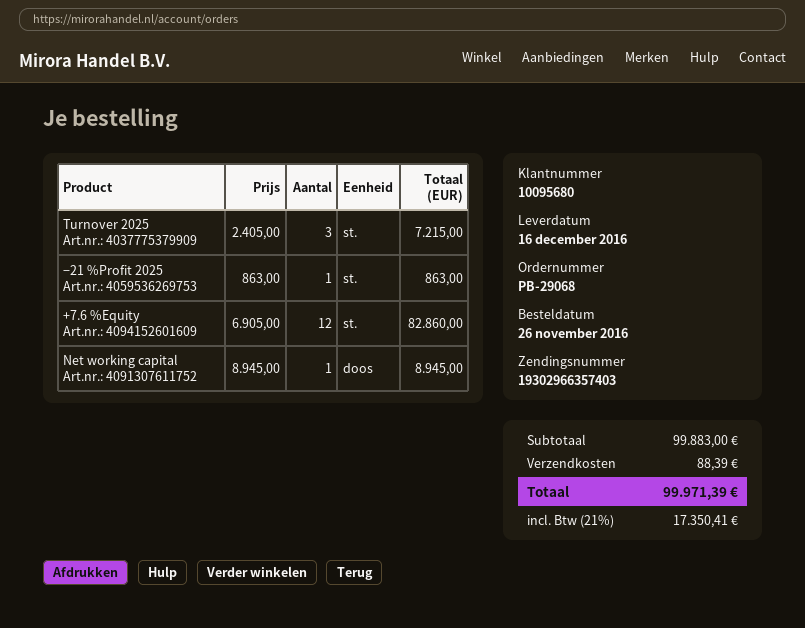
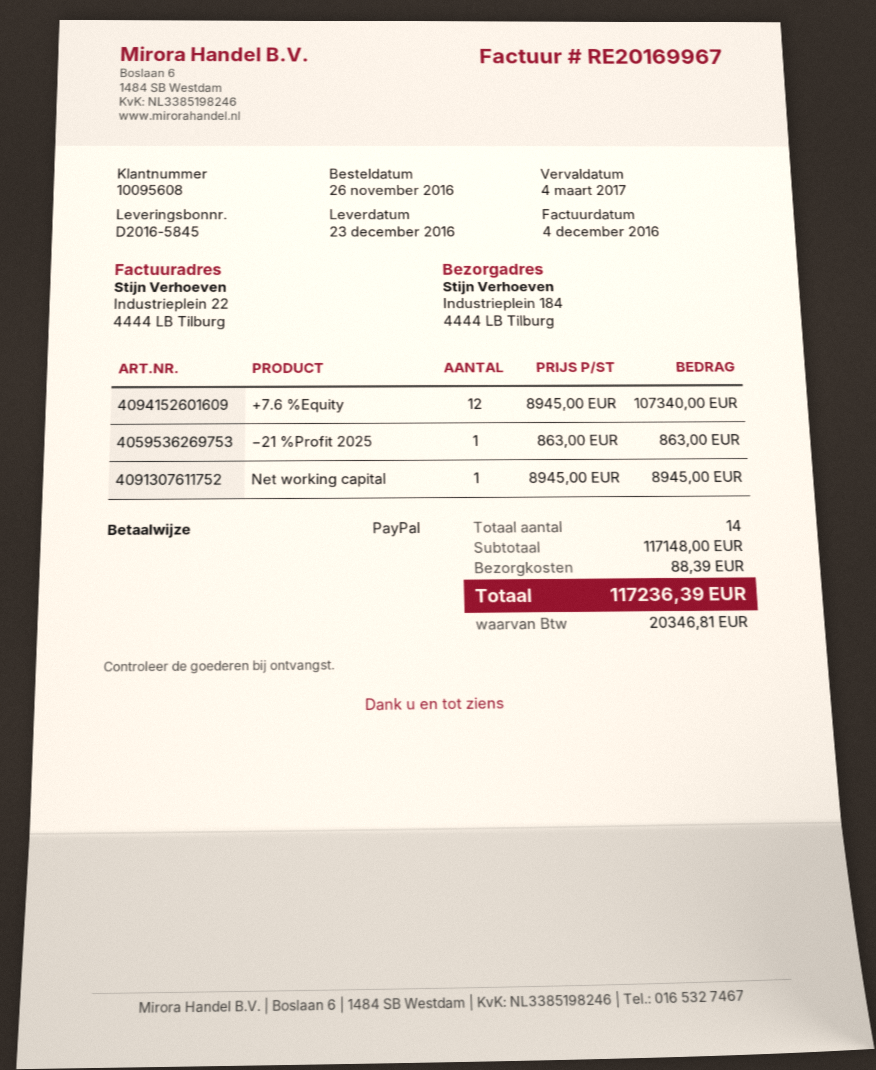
delivery date: 2016-12-16 -> 2016-12-23
customer number: 10095680 -> 10095608
Turnover 2025: 3 x 2405.00 = 7215.00 -> none
+7.6 %Equity: 12 x 6905.00 = 82860.00 -> 12 x 8945.00 = 107340.00
subtotal: 99883.00 -> 117148.00
tax: 17350.41 -> 20346.81
total: 99971.39 -> 117236.39

